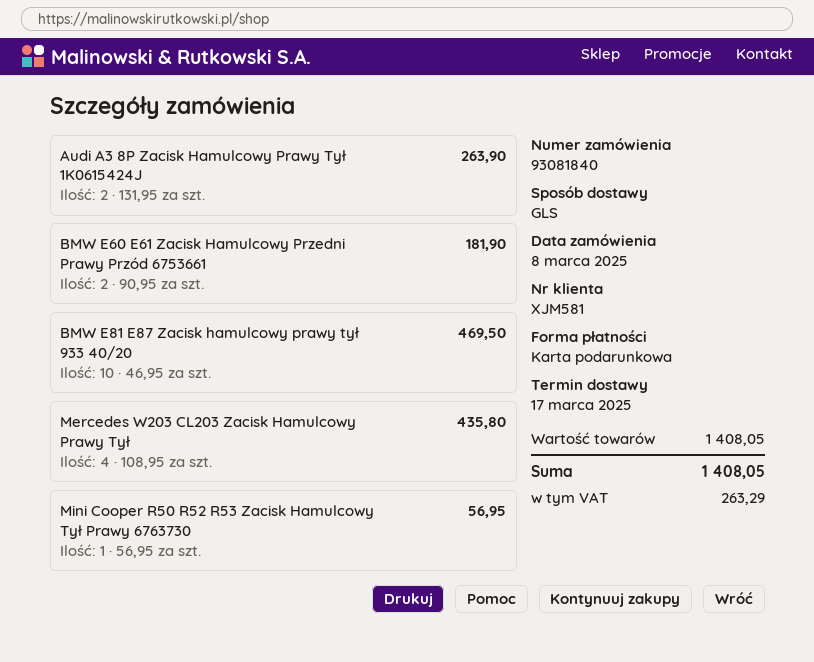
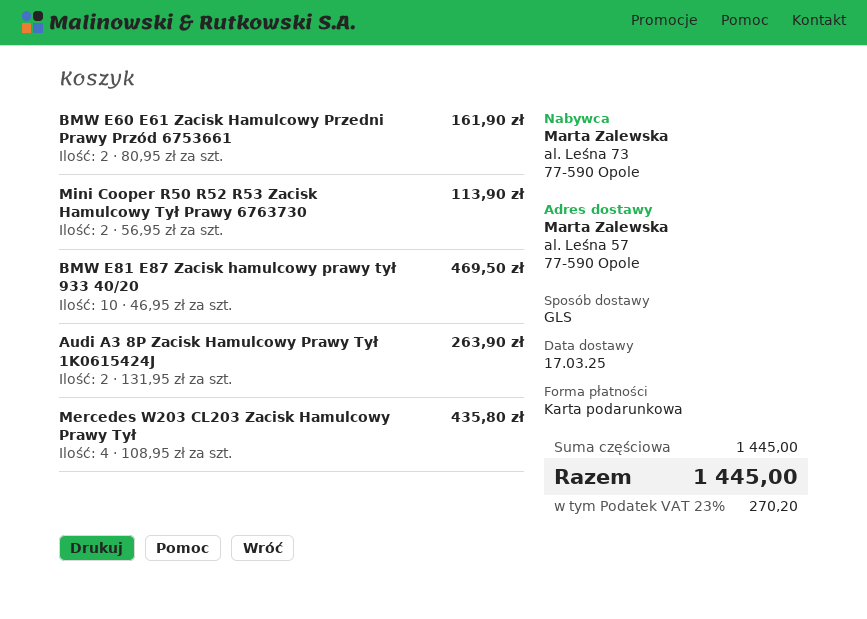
BMW E60 E61 Zacisk Hamulcowy Przedni Prawy Przód 6753661: 2 x 90.95 = 181.90 -> 2 x 80.95 = 161.90
Mini Cooper R50 R52 R53 Zacisk Hamulcowy Tył Prawy 6763730: 1 x 56.95 = 56.95 -> 2 x 56.95 = 113.90
subtotal: 1408.05 -> 1445.00
tax: 263.29 -> 270.20
total: 1408.05 -> 1445.00

